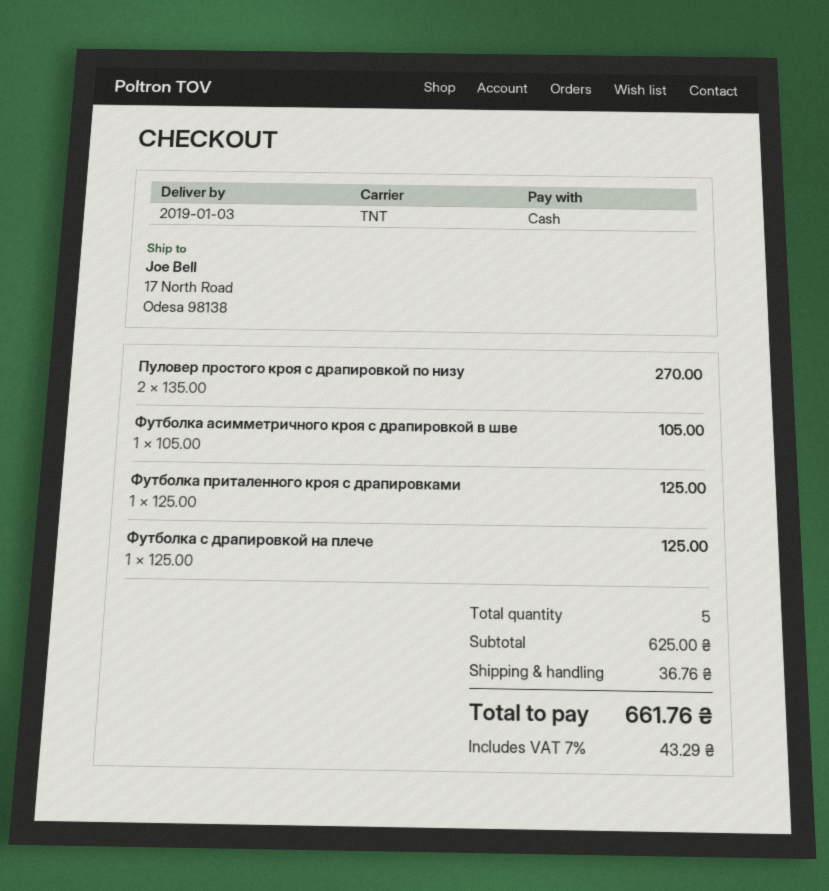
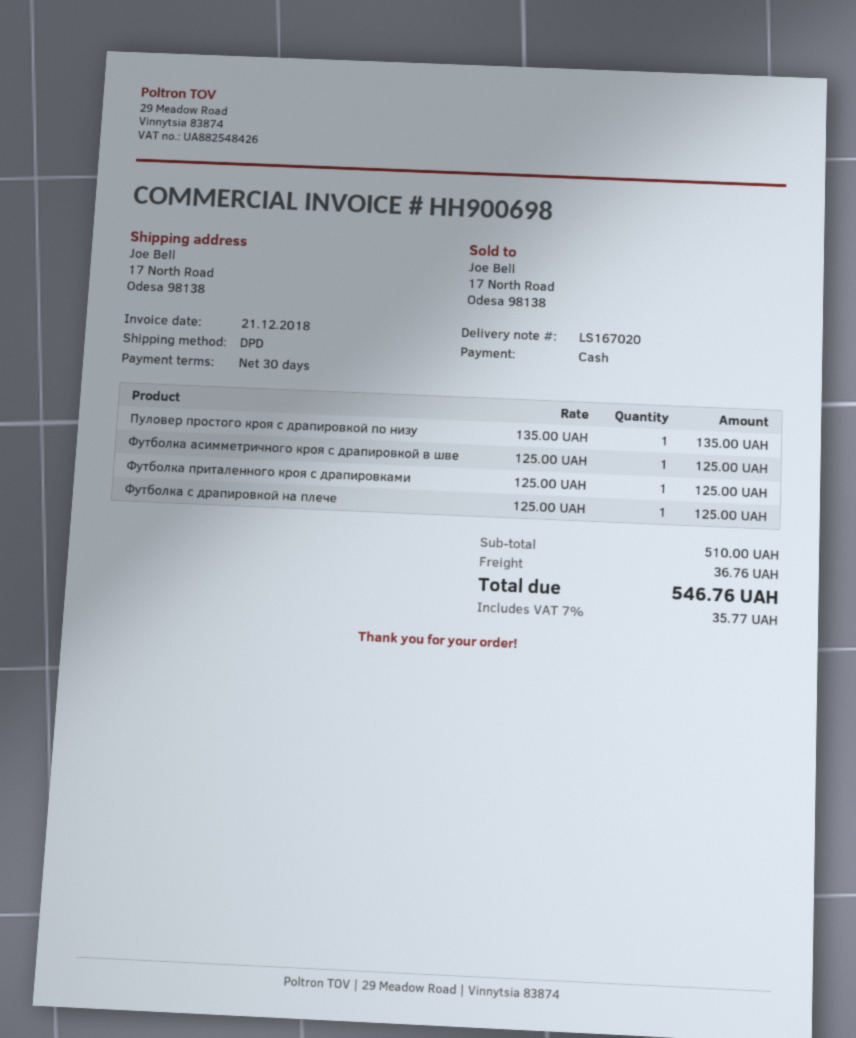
shipping method: TNT -> DPD
Пуловер простого кроя с драпировкой по низу: 2 x 135.00 = 270.00 -> 1 x 135.00 = 135.00
Футболка асимметричного кроя с драпировкой в шве: 1 x 105.00 = 105.00 -> 1 x 125.00 = 125.00
subtotal: 625.00 -> 510.00
tax: 7% = 43.29 -> 7% = 35.77
total: 661.76 -> 546.76

